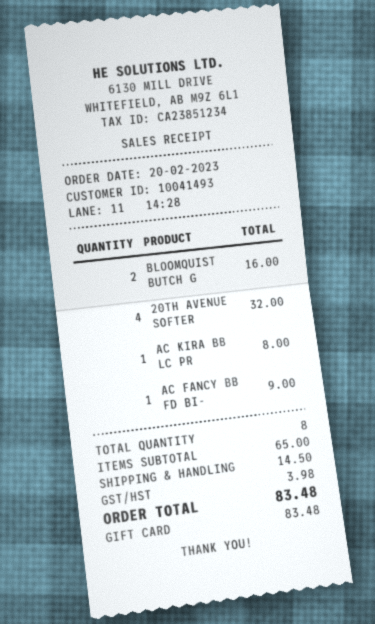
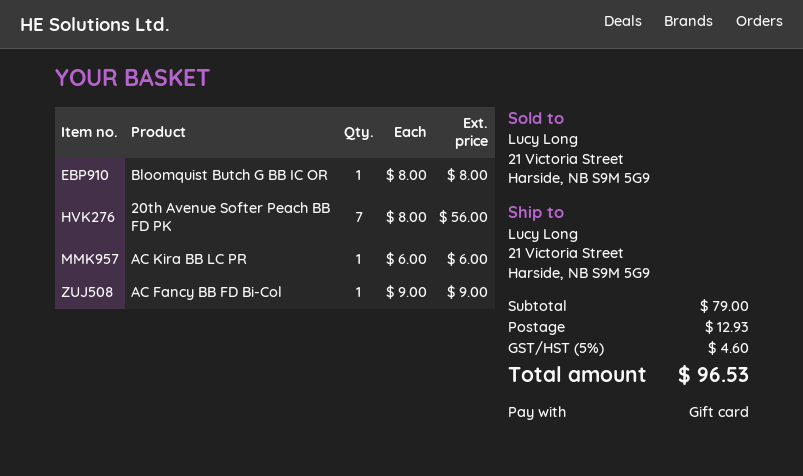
BLOOMQUIST BUTCH G: 2 for 16.00 -> 1 for 8.00
20TH AVENUE SOFTER: 4 for 32.00 -> 7 for 56.00
AC KIRA BB LC PR: 1 for 8.00 -> 1 for 6.00
subtotal: 65.00 -> 79.00
shipping: 14.50 -> 12.93
tax: 3.98 -> 4.60
total: 83.48 -> 96.53

